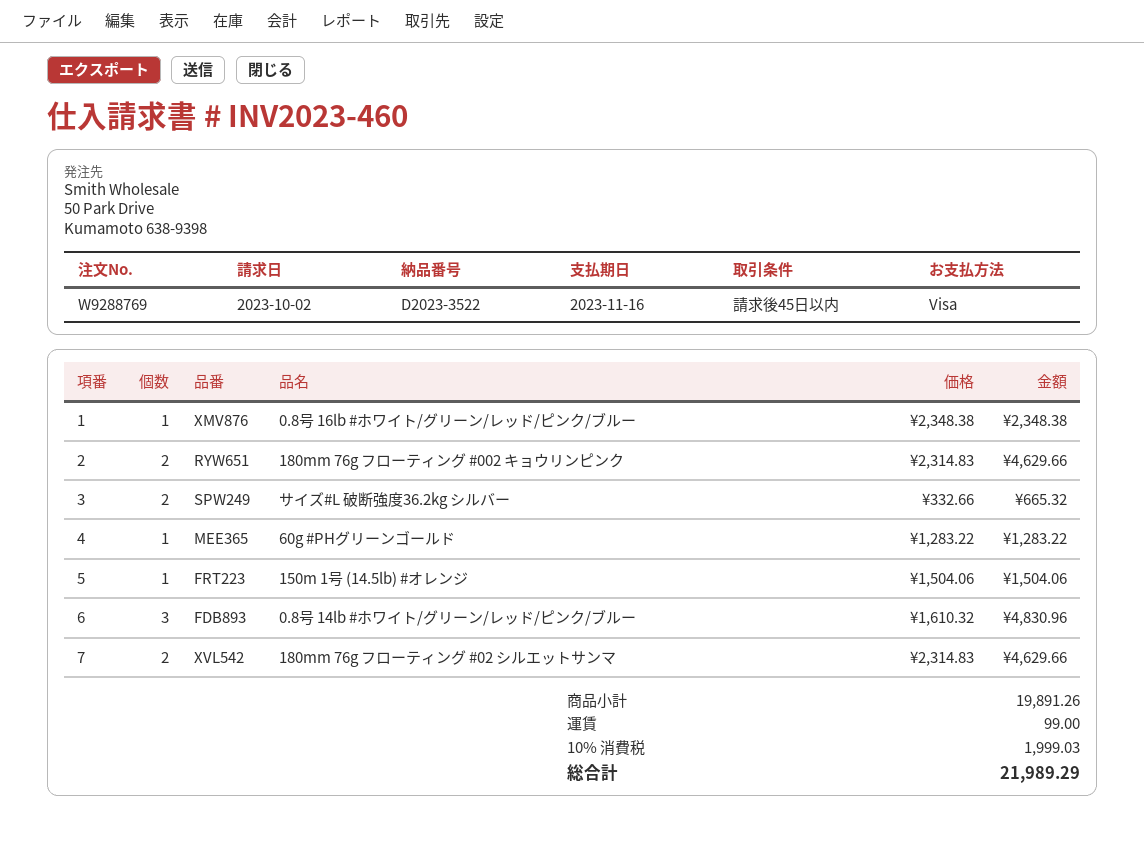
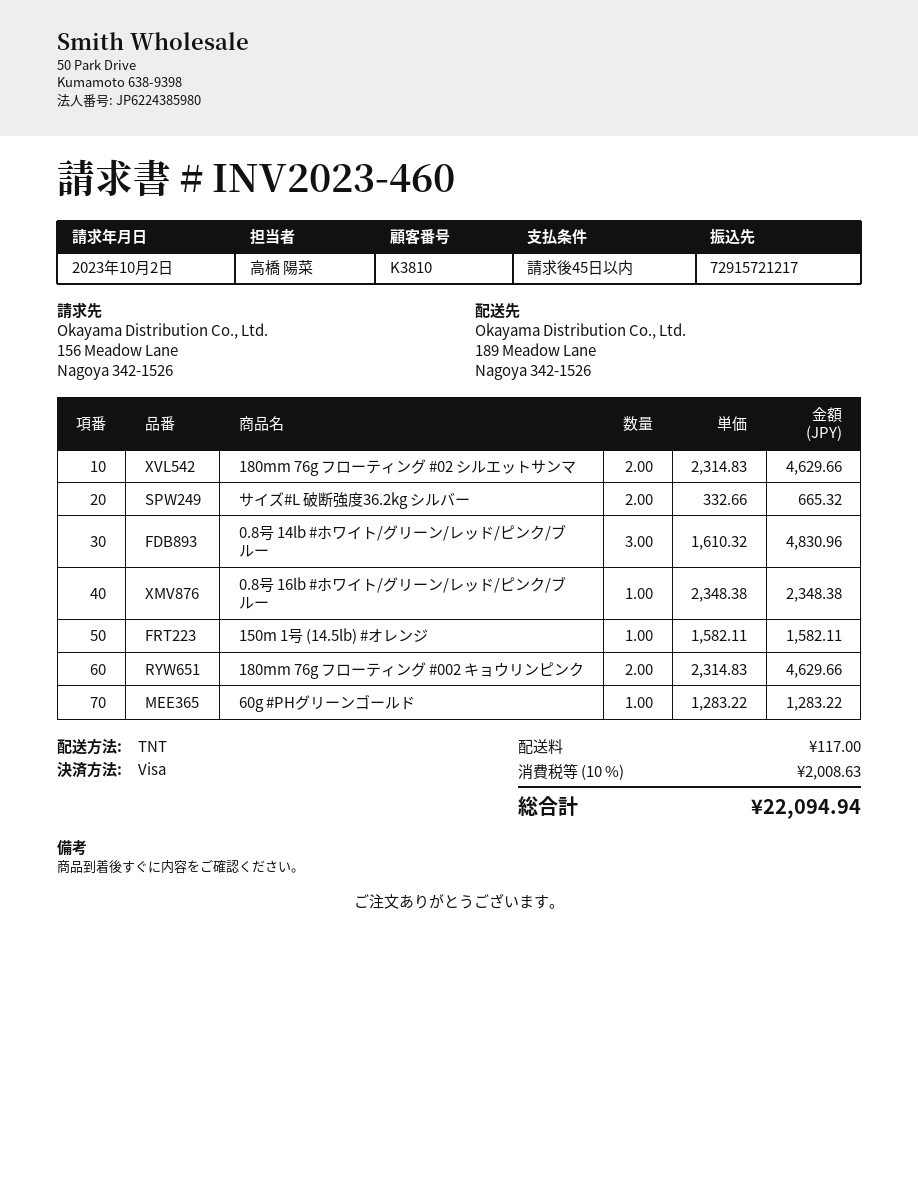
150m 1号 (14.5lb) #オレンジ: 1 x 1504.06 = 1504.06 -> 1 x 1582.11 = 1582.11
shipping: 99.00 -> 117.00
tax: 10% = 1999.03 -> 10% = 2008.63
total: 21989.29 -> 22094.94

